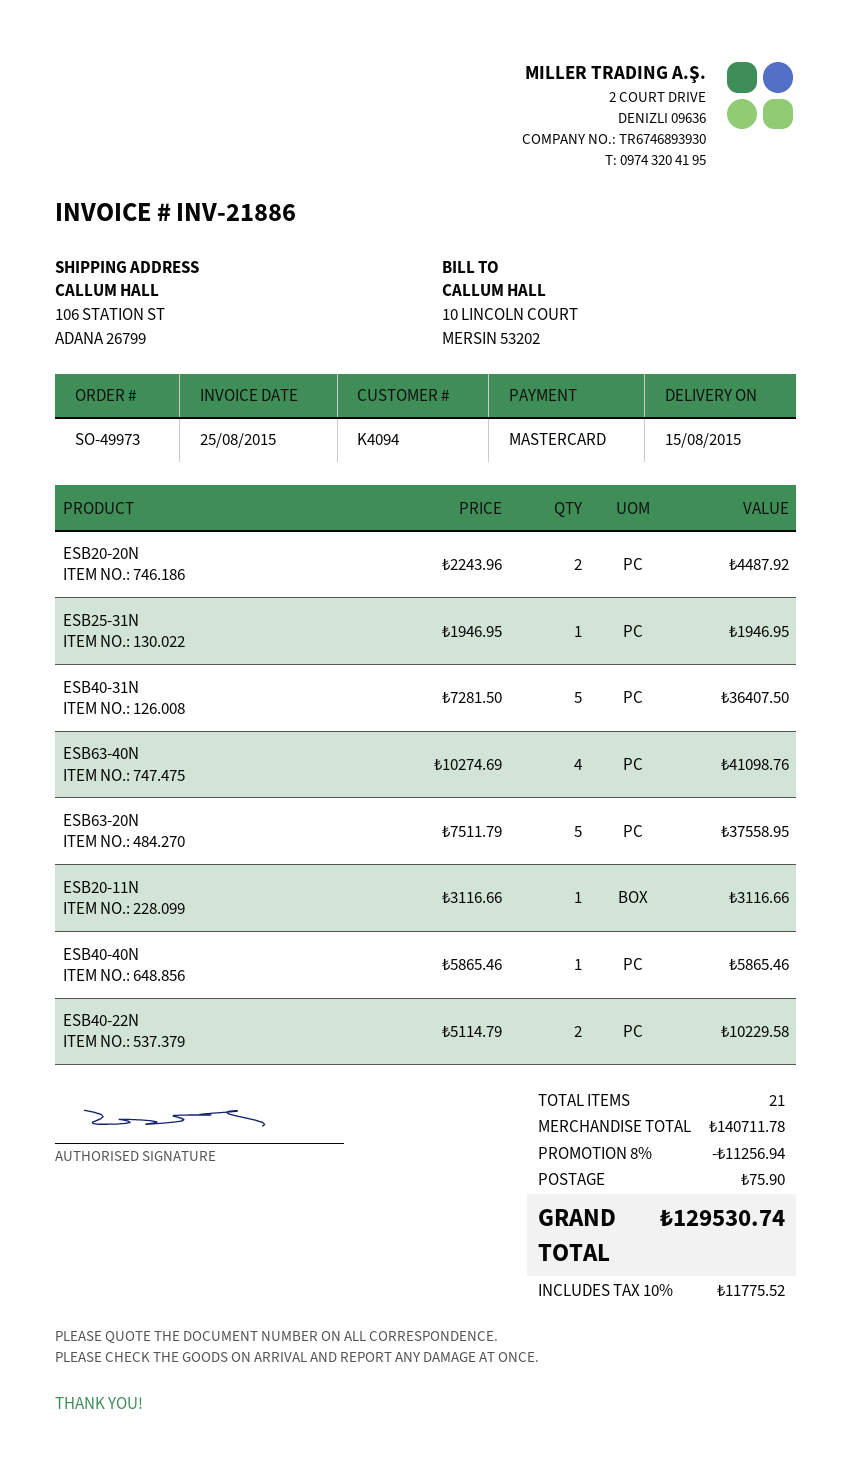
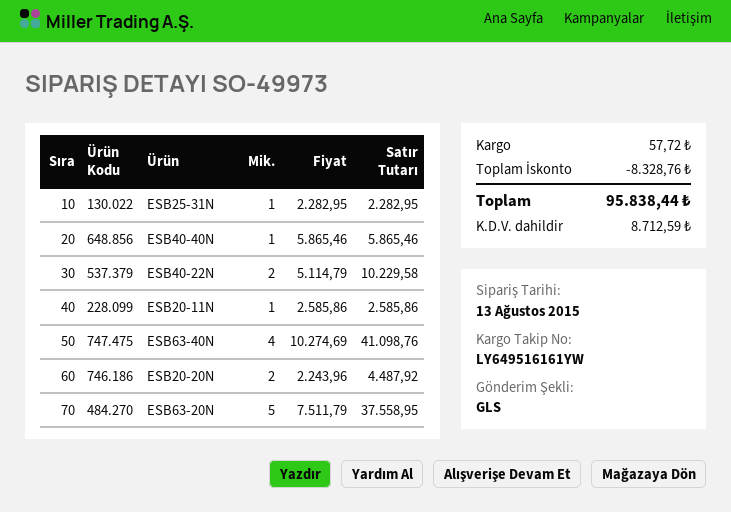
ESB25-31N: 1 x 1946.95 = 1946.95 -> 1 x 2282.95 = 2282.95
ESB40-31N: 5 x 7281.50 = 36407.50 -> none
ESB20-11N: 1 x 3116.66 = 3116.66 -> 1 x 2585.86 = 2585.86
discount: 11256.94 -> 8328.76
shipping: 75.90 -> 57.72
tax: 11775.52 -> 8712.59
total: 129530.74 -> 95838.44

